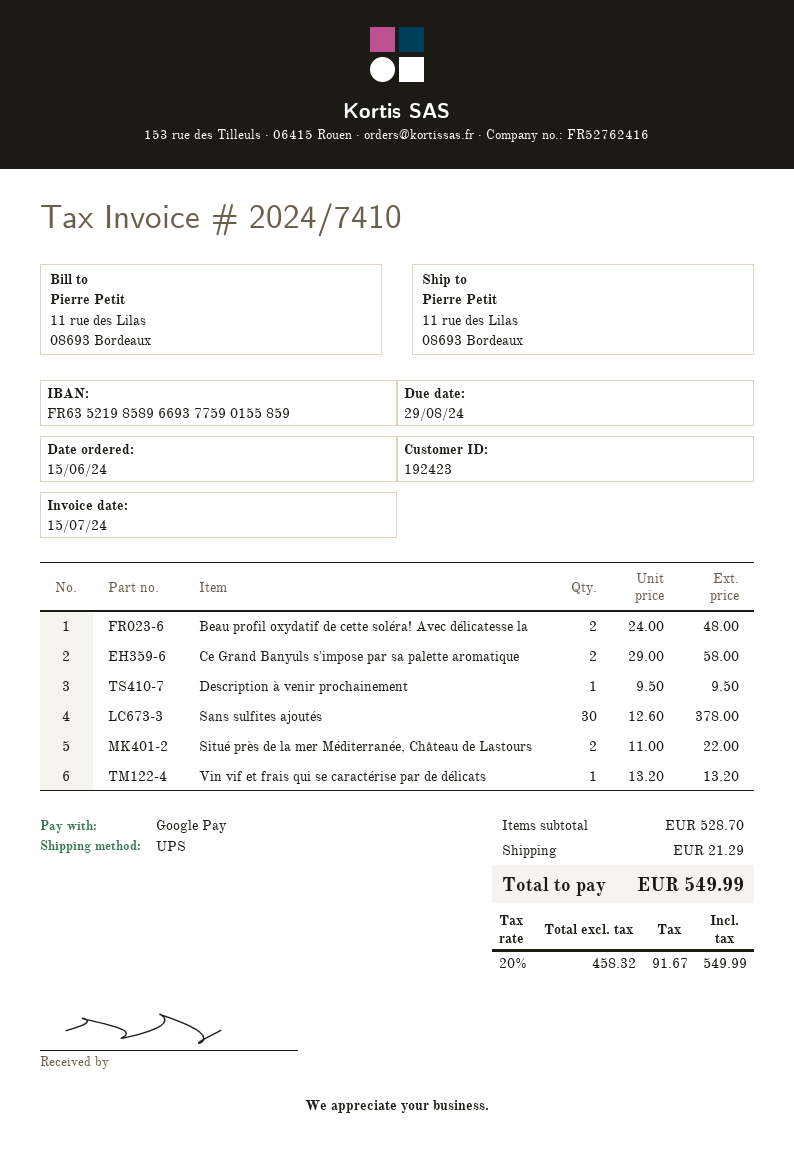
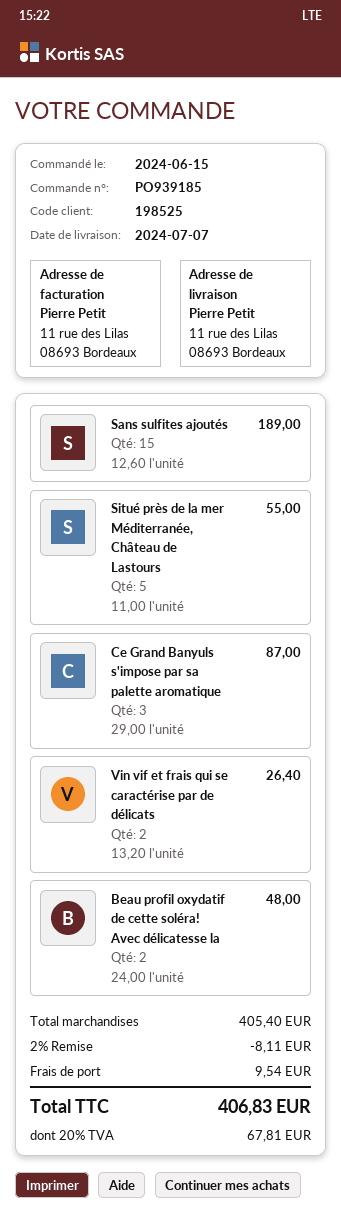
customer number: 192423 -> 198525
Ce Grand Banyuls s'impose par sa palette aromatique: 2 x 29.00 = 58.00 -> 3 x 29.00 = 87.00
Description à venir prochainement: 1 x 9.50 = 9.50 -> none
Sans sulfites ajoutés: 30 x 12.60 = 378.00 -> 15 x 12.60 = 189.00
Situé près de la mer Méditerranée, Château de Lastours: 2 x 11.00 = 22.00 -> 5 x 11.00 = 55.00
Vin vif et frais qui se caractérise par de délicats: 1 x 13.20 = 13.20 -> 2 x 13.20 = 26.40
subtotal: 528.70 -> 405.40
discount: none -> 2% = 8.11
shipping: 21.29 -> 9.54
tax: 20% = 91.67 -> 20% = 67.81
total: 549.99 -> 406.83

